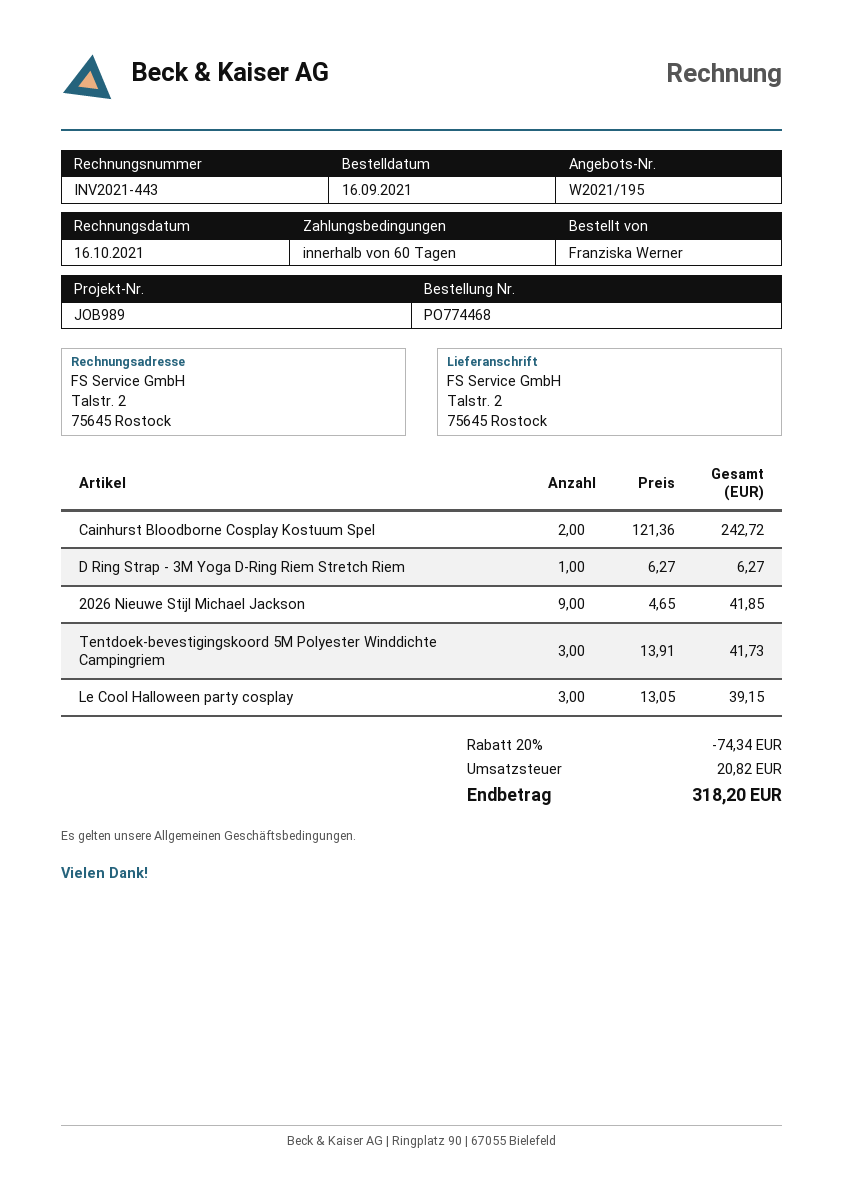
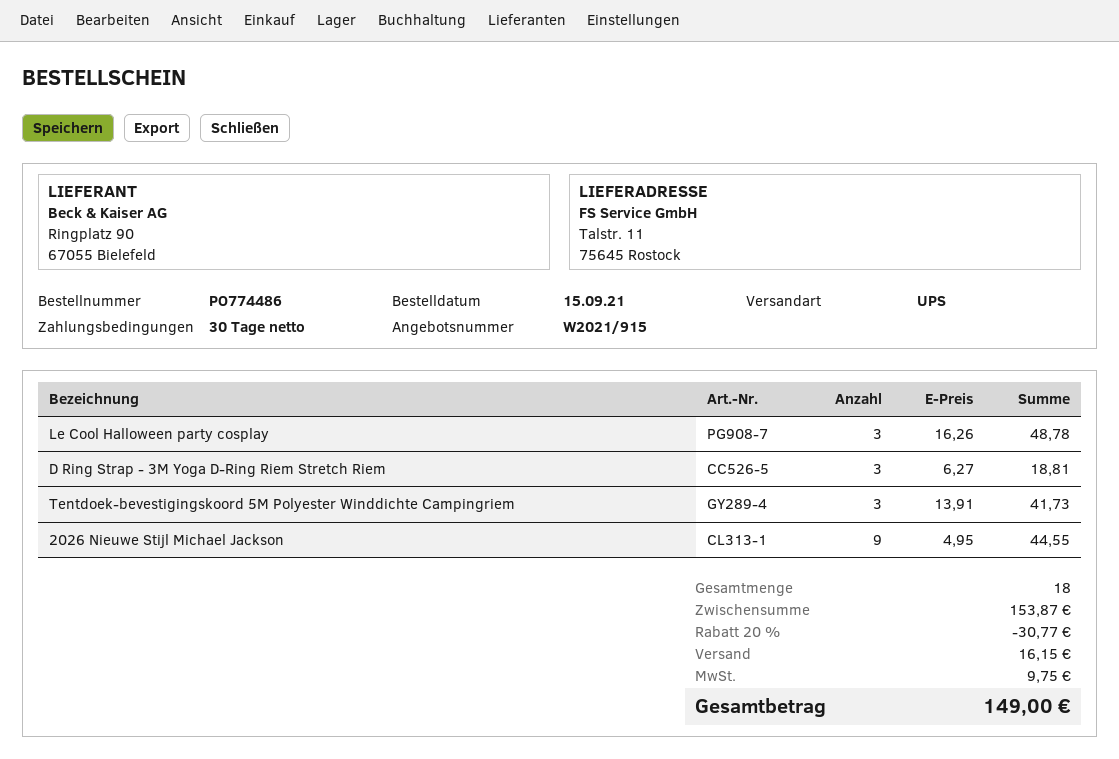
quote number: W2021/195 -> W2021/915
order number: PO774468 -> PO774486
order date: 2021-09-16 -> 2021-09-15
payment terms: 60 days -> 30 days
ship to: Talstr. 2, 75645 Rostock -> Talstr. 11, 75645 Rostock
Cainhurst Bloodborne Cosplay Kostuum Spel: 2 x 121.36 = 242.72 -> none
D Ring Strap - 3M Yoga D-Ring Riem Stretch Riem: 1 x 6.27 = 6.27 -> 3 x 6.27 = 18.81
2026 Nieuwe Stijl Michael Jackson: 9 x 4.65 = 41.85 -> 9 x 4.95 = 44.55
Le Cool Halloween party cosplay: 3 x 13.05 = 39.15 -> 3 x 16.26 = 48.78
discount: 20% = 74.34 -> 20% = 30.77
shipping: none -> 16.15
tax: 20.82 -> 9.75
total: 318.20 -> 149.00

